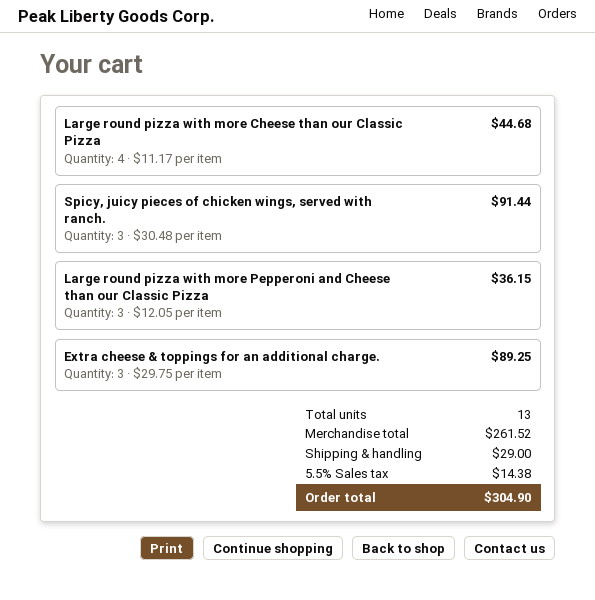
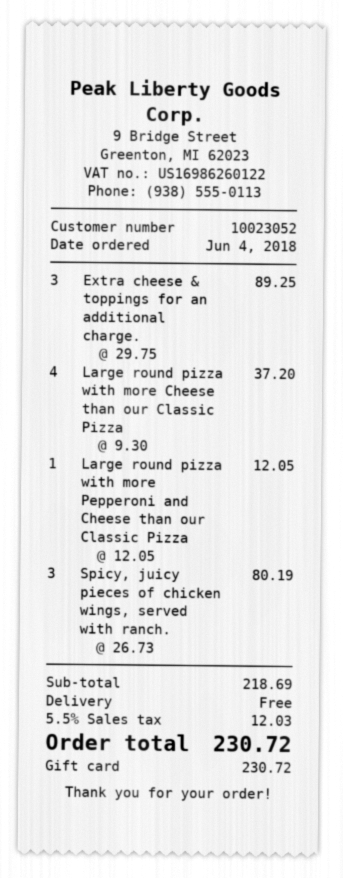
Large round pizza with more Cheese than our Classic Pizza: 4 x 11.17 = 44.68 -> 4 x 9.30 = 37.20
Spicy, juicy pieces of chicken wings, served with ranch.: 3 x 30.48 = 91.44 -> 3 x 26.73 = 80.19
Large round pizza with more Pepperoni and Cheese than our Classic Pizza: 3 x 12.05 = 36.15 -> 1 x 12.05 = 12.05
subtotal: 261.52 -> 218.69
shipping: 29.00 -> 0.00
tax: 5.5% = 14.38 -> 5.5% = 12.03
total: 304.90 -> 230.72

